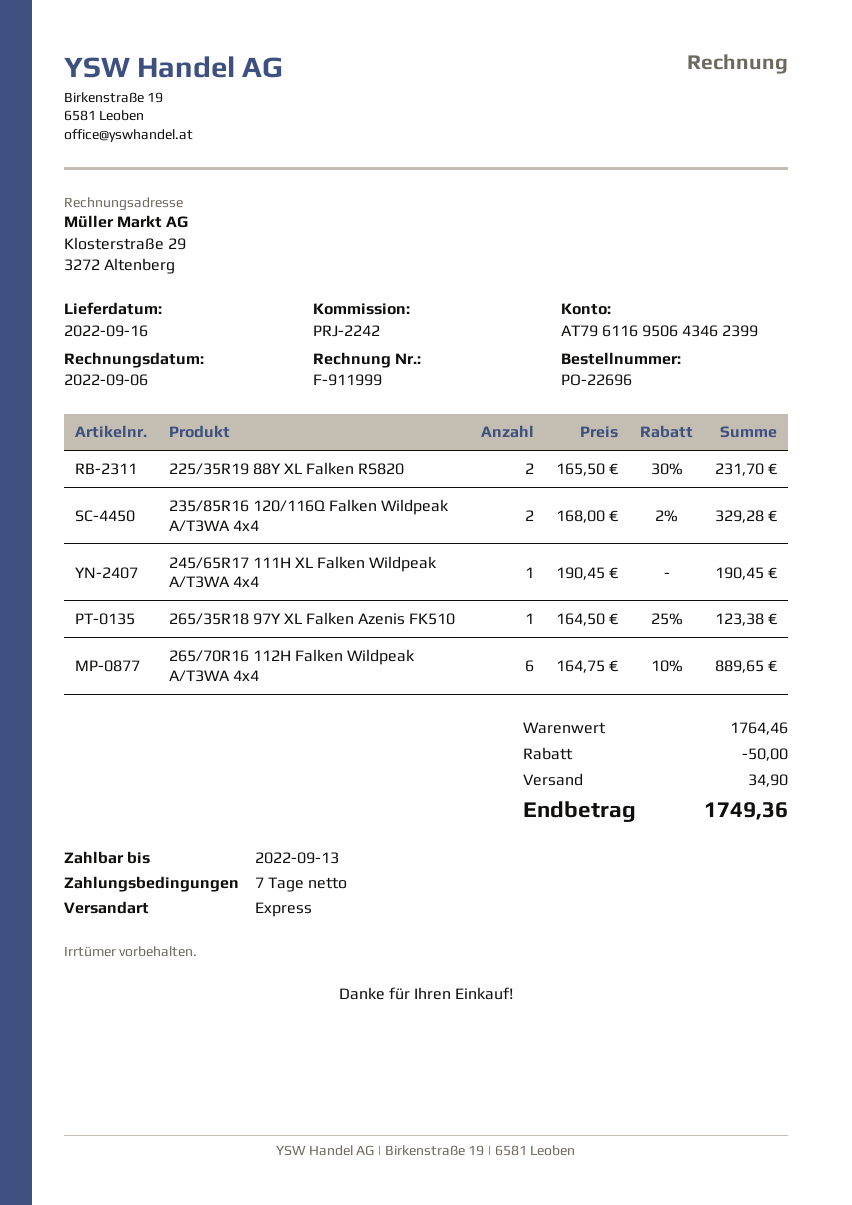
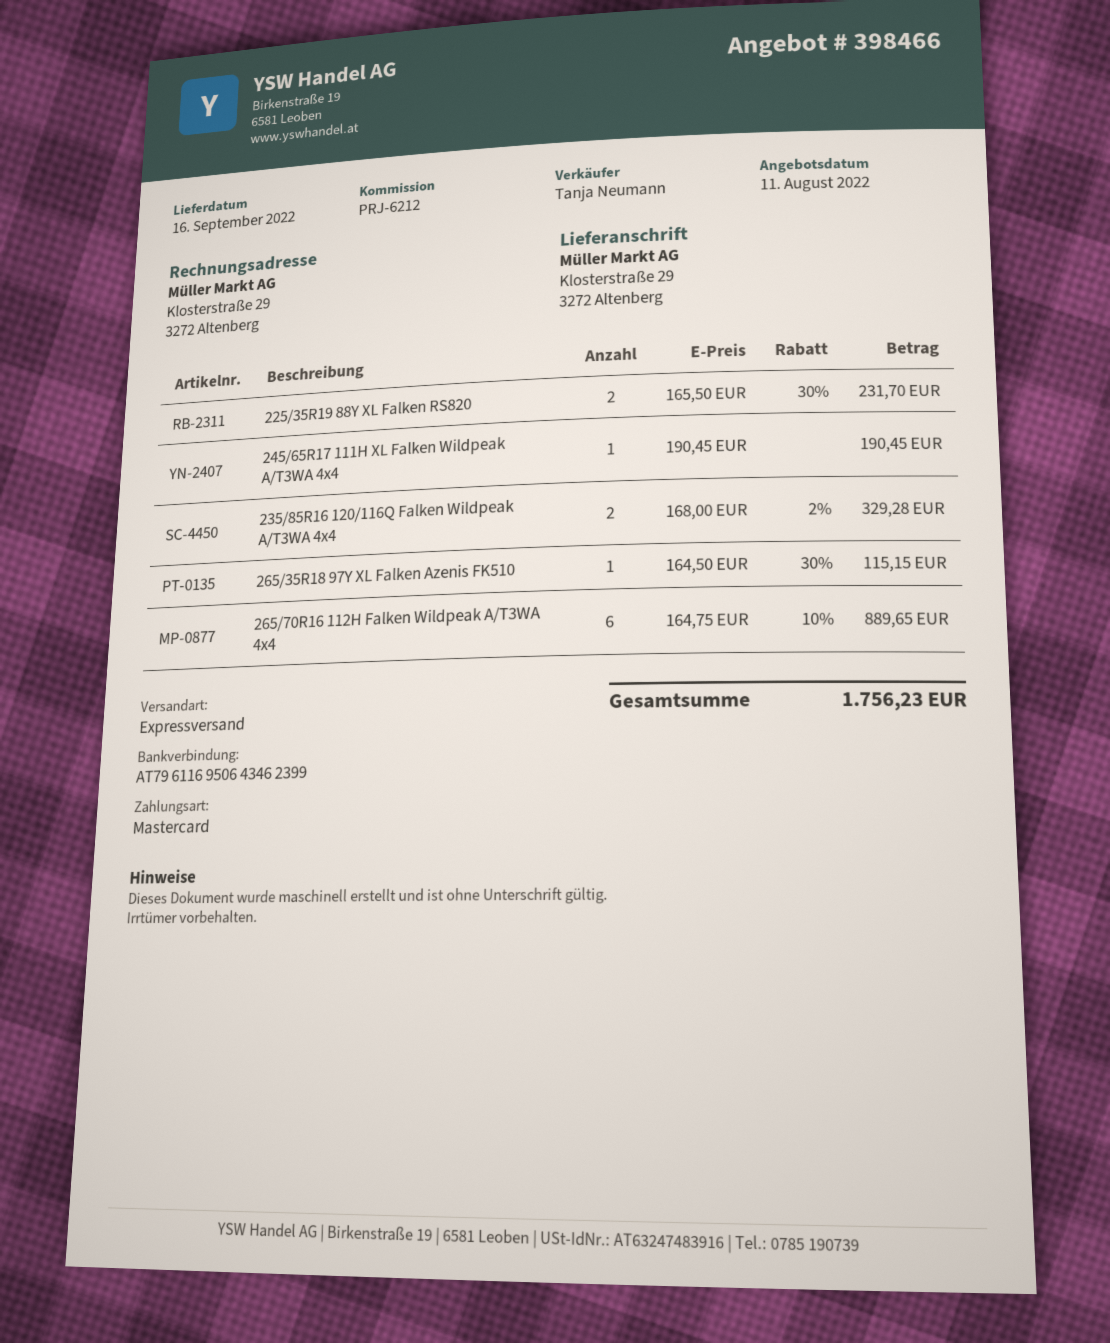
reference: PRJ-2242 -> PRJ-6212
265/35R18 97Y XL Falken Azenis FK510: 1 x 164.50 - 25% = 123.38 -> 1 x 164.50 - 30% = 115.15
discount: 50.00 -> none
shipping: 34.90 -> none
total: 1749.36 -> 1756.23

